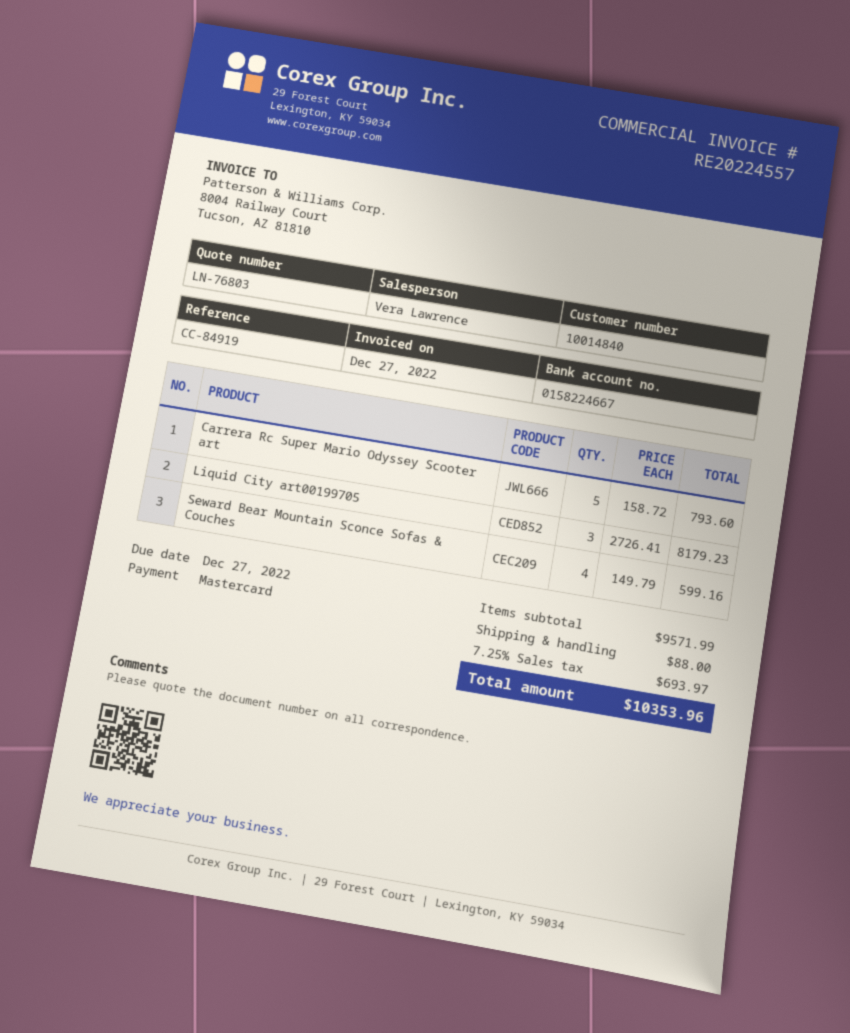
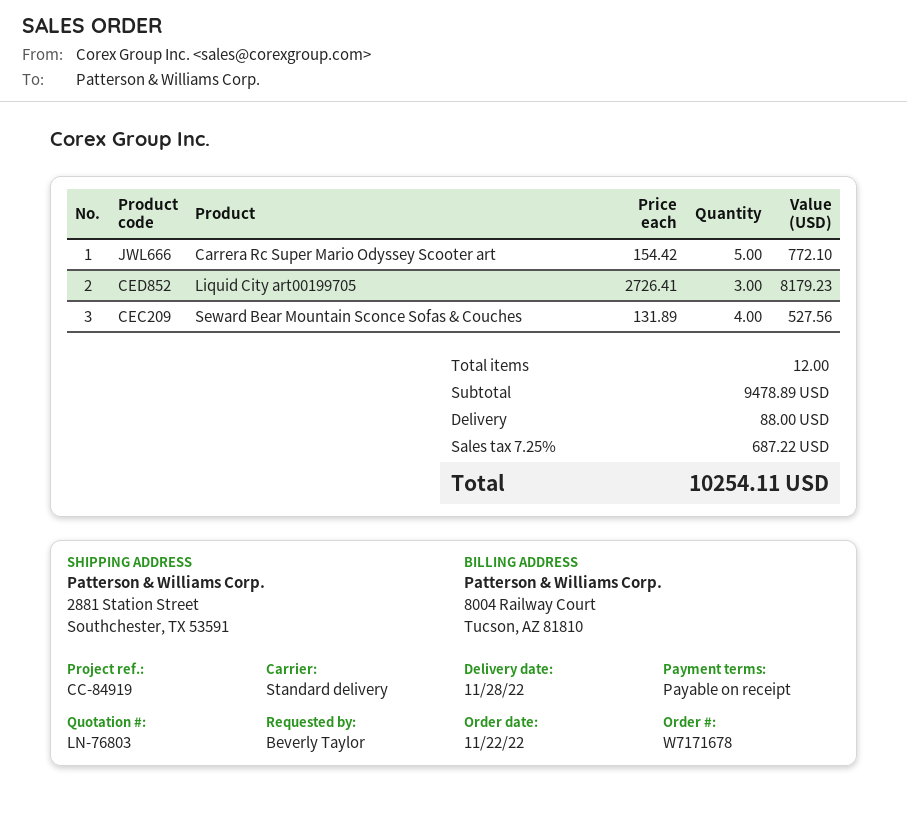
Carrera Rc Super Mario Odyssey Scooter art: 5 x 158.72 = 793.60 -> 5 x 154.42 = 772.10
Seward Bear Mountain Sconce Sofas & Couches: 4 x 149.79 = 599.16 -> 4 x 131.89 = 527.56
subtotal: 9571.99 -> 9478.89
tax: 7.25% = 693.97 -> 7.25% = 687.22
total: 10353.96 -> 10254.11

